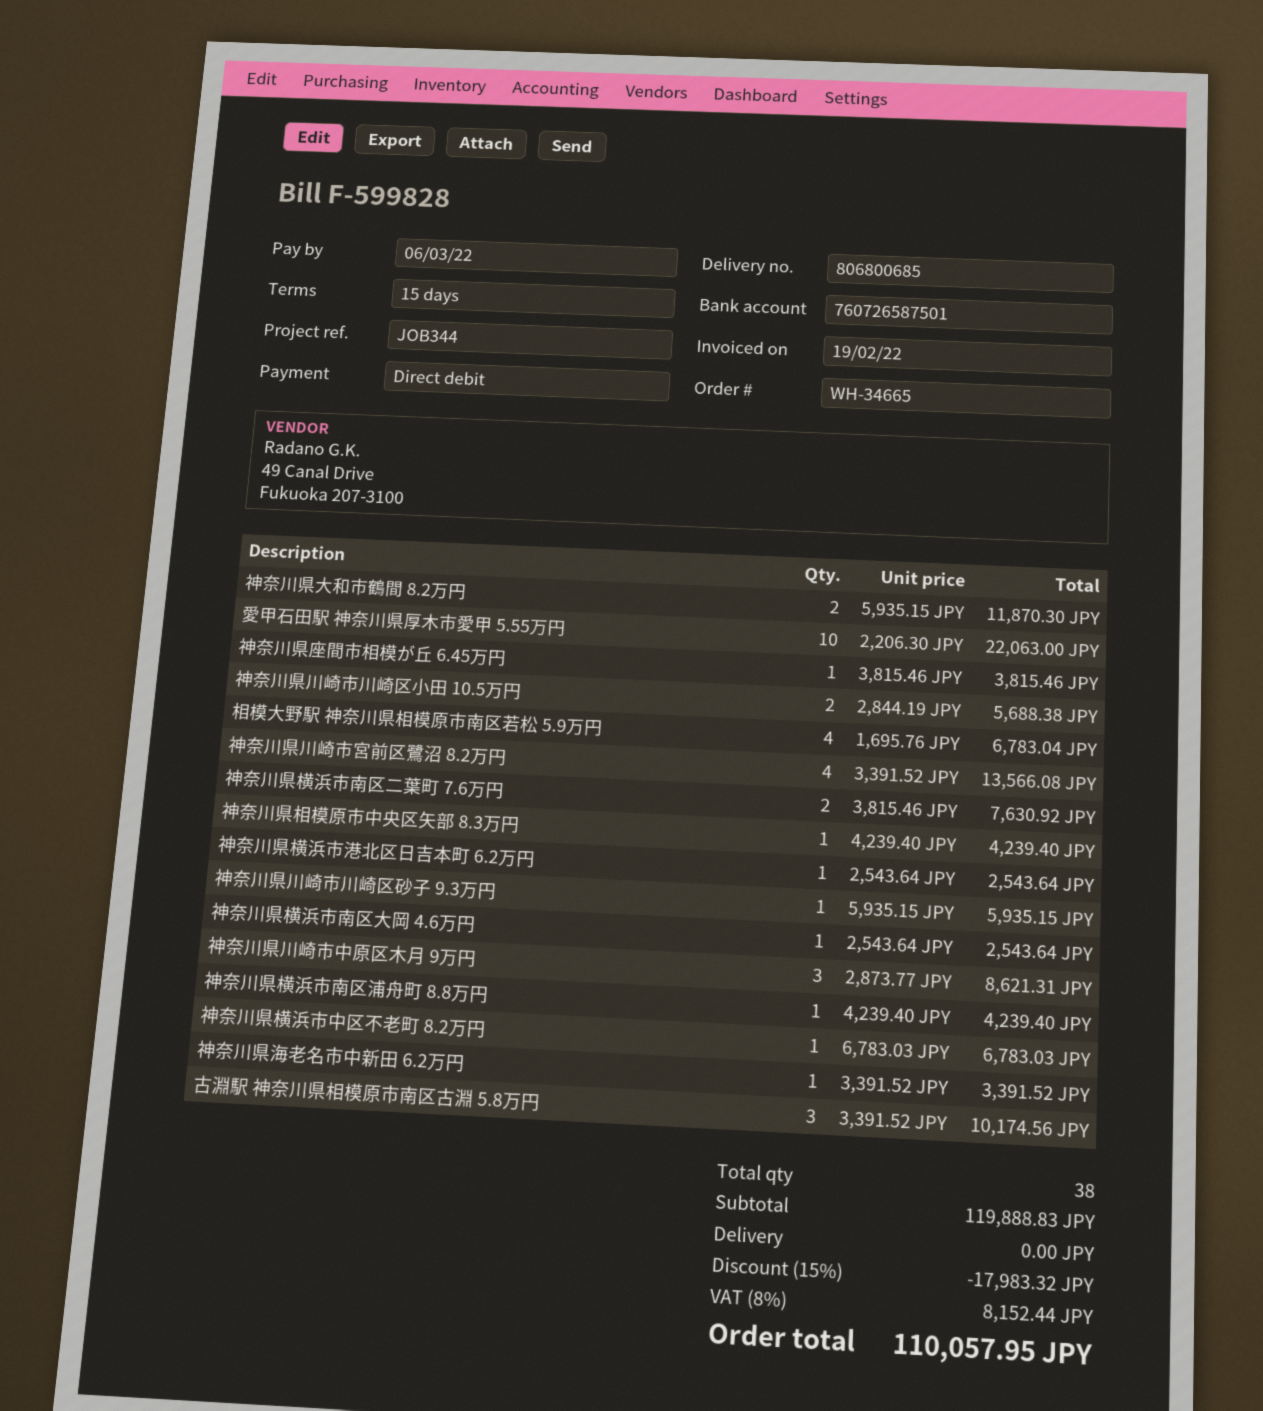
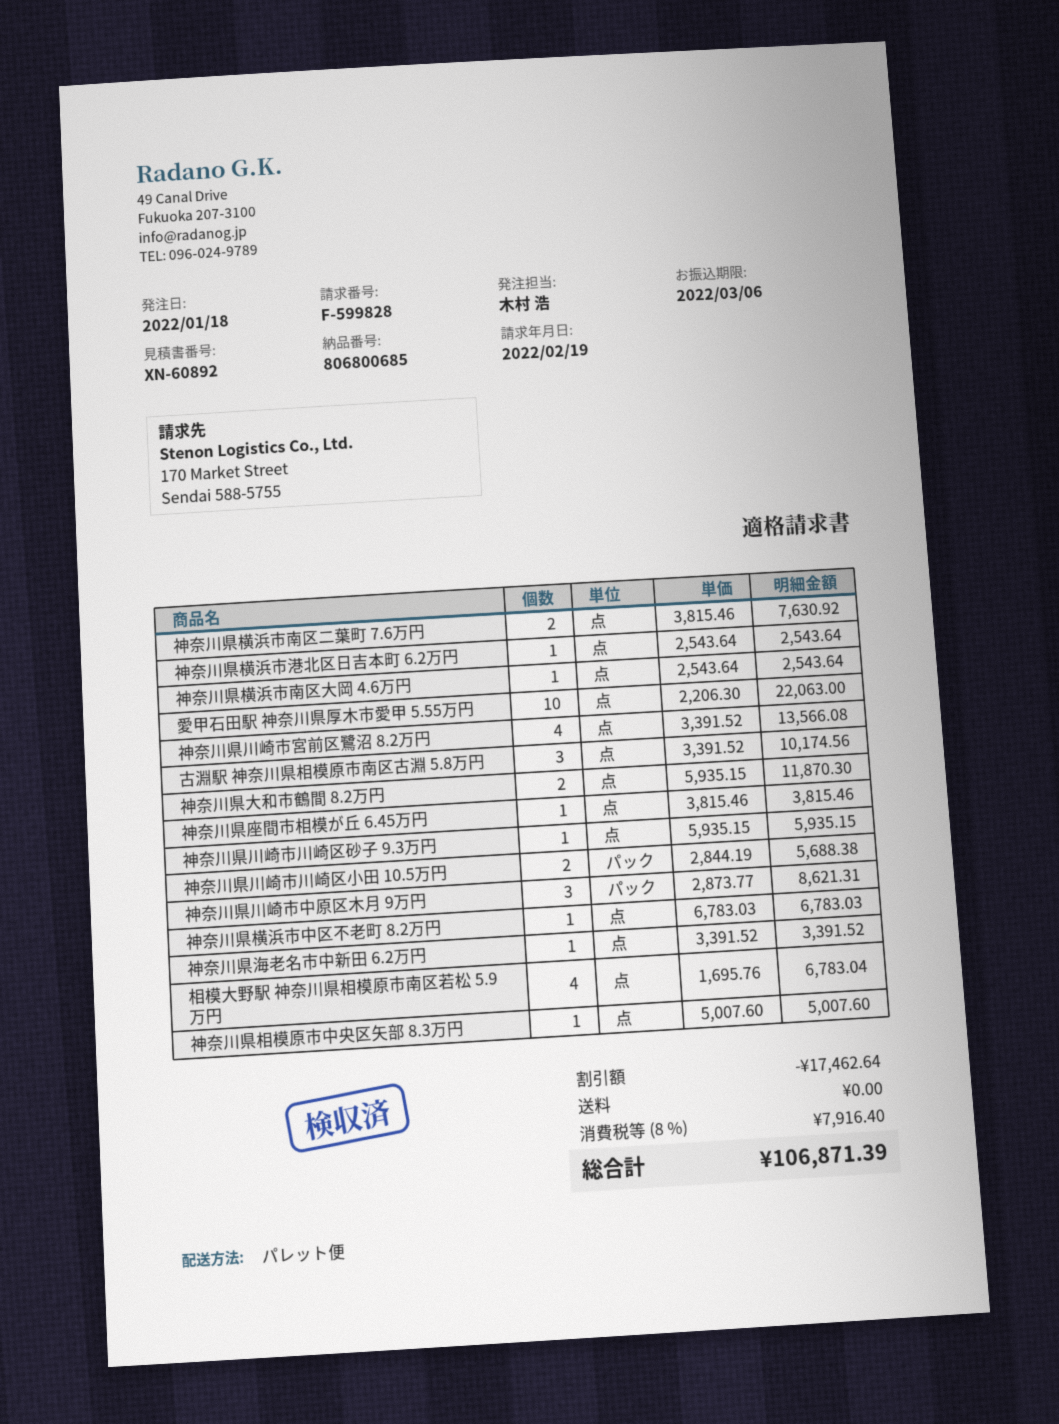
神奈川県相模原市中央区矢部 8.3万円: 1 x 4239.40 = 4239.40 -> 1 x 5007.60 = 5007.60
神奈川県横浜市南区浦舟町 8.8万円: 1 x 4239.40 = 4239.40 -> none
discount: 17983.32 -> 17462.64
tax: 8% = 8152.44 -> 8% = 7916.40
total: 110057.95 -> 106871.39

